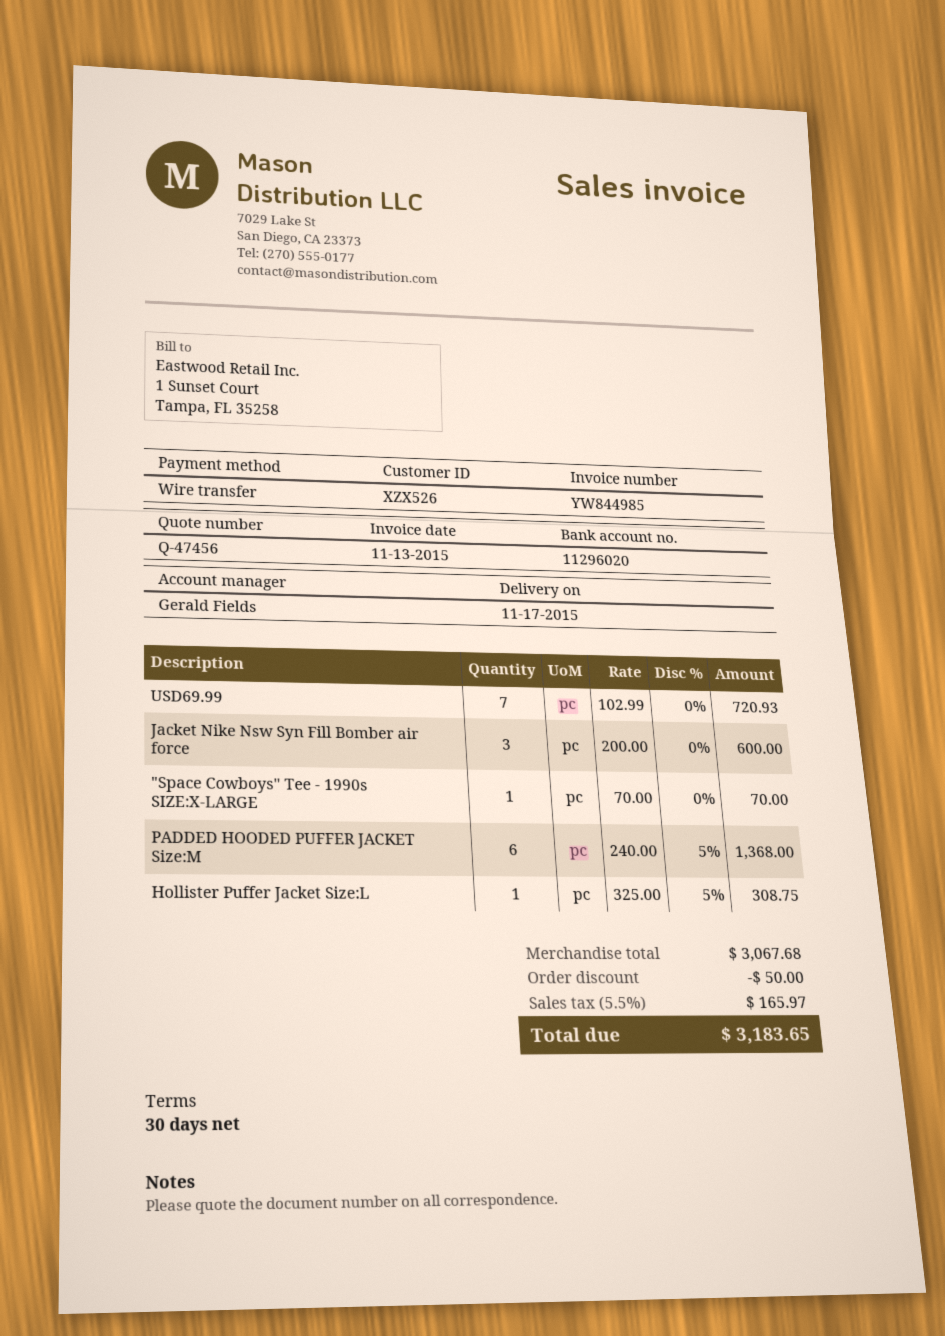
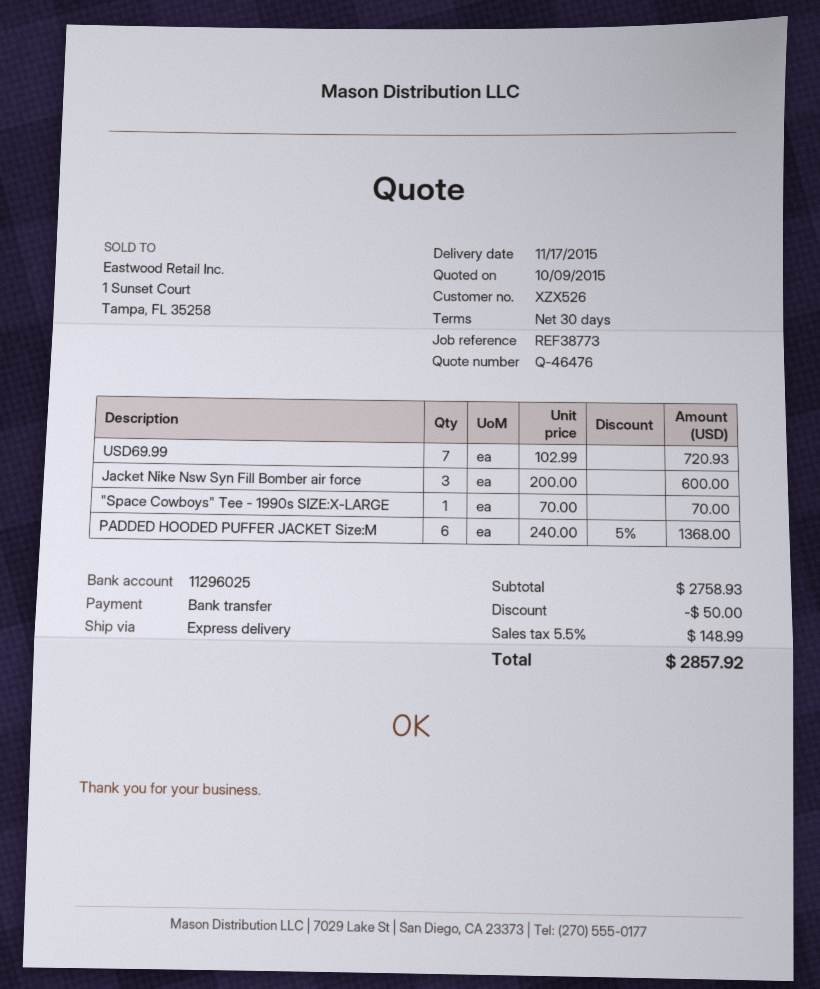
quote number: Q-47456 -> Q-46476
bank account: 11296020 -> 11296025
Hollister Puffer Jacket Size:L: 1 x 325.00 - 5% = 308.75 -> none
subtotal: 3067.68 -> 2758.93
tax: 5.5% = 165.97 -> 5.5% = 148.99
total: 3183.65 -> 2857.92

